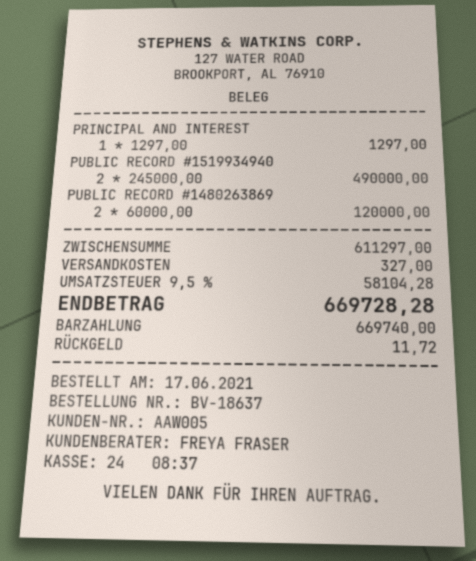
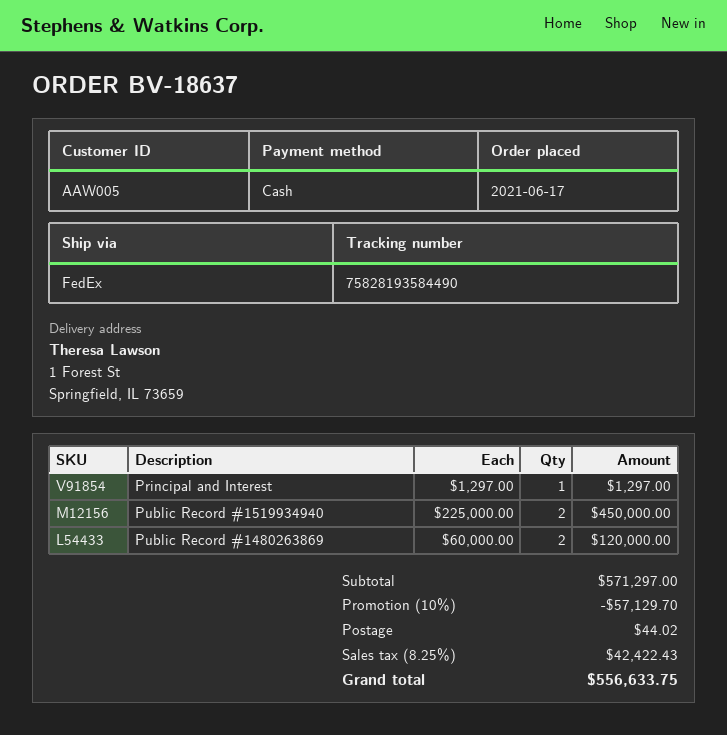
PUBLIC RECORD #1519934940: 2 x 245000.00 = 490000.00 -> 2 x 225000.00 = 450000.00
subtotal: 611297.00 -> 571297.00
discount: none -> 10% = 57129.70
shipping: 327.00 -> 44.02
tax: 9.5% = 58104.28 -> 8.25% = 42422.43
total: 669728.28 -> 556633.75

